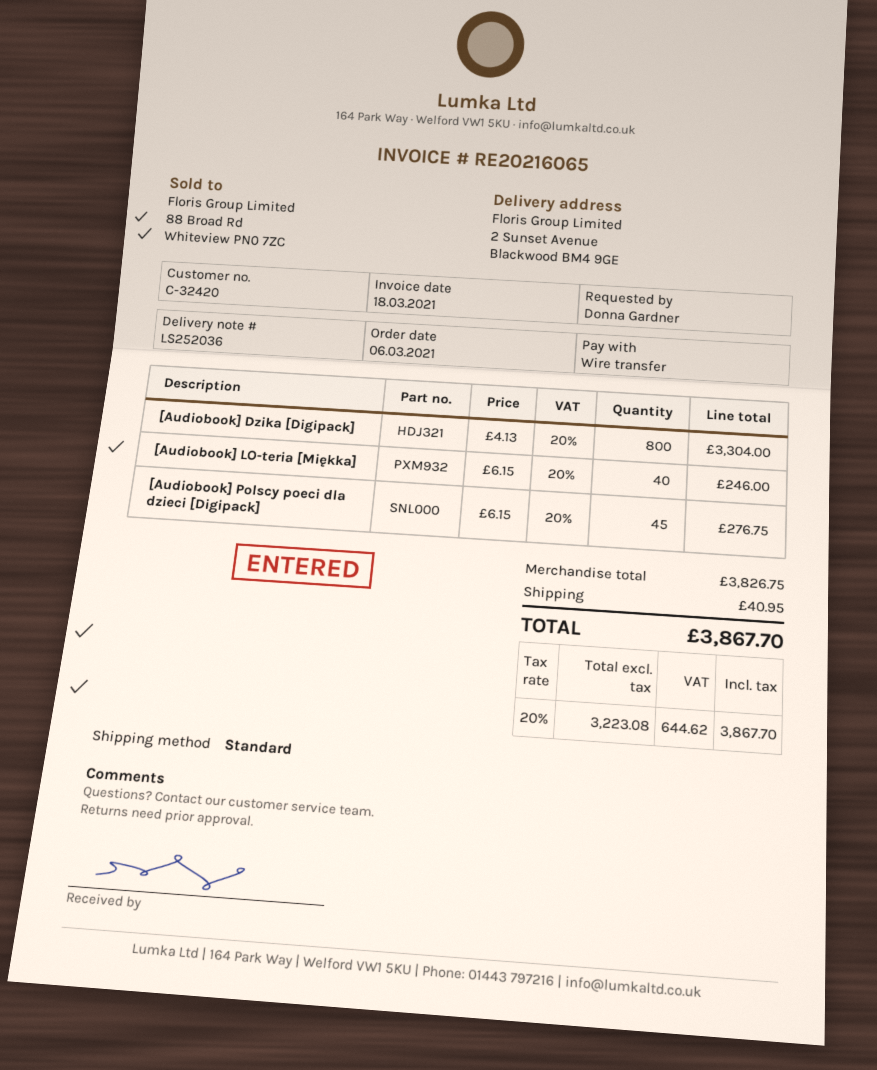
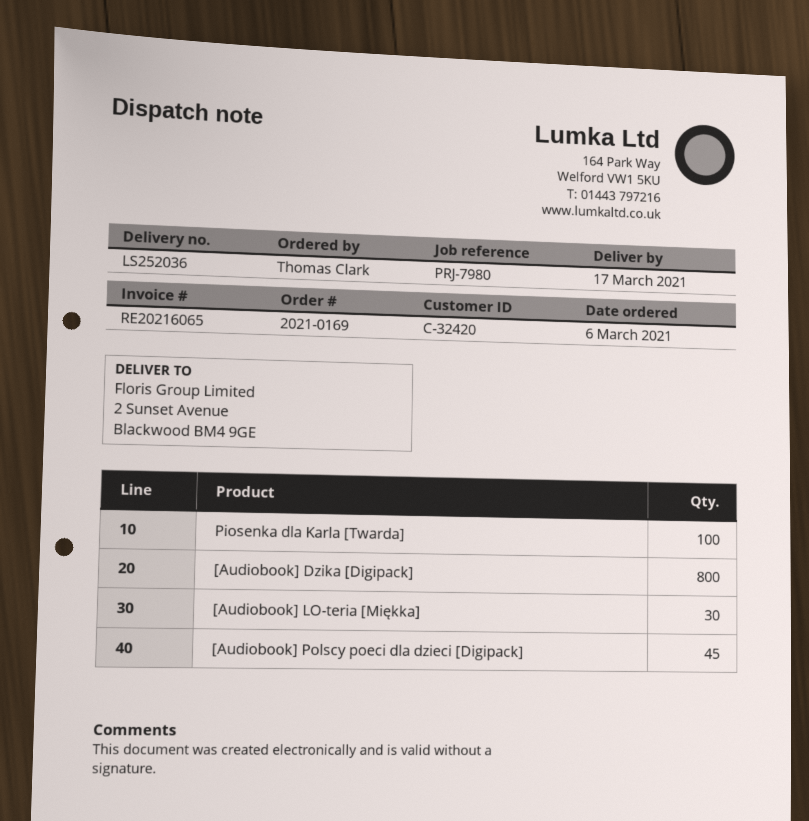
ordered by: Donna Gardner -> Thomas Clark
[Audiobook] LO-teria [Miękka]: 40 -> 30
Piosenka dla Karla [Twarda]: none -> 100

